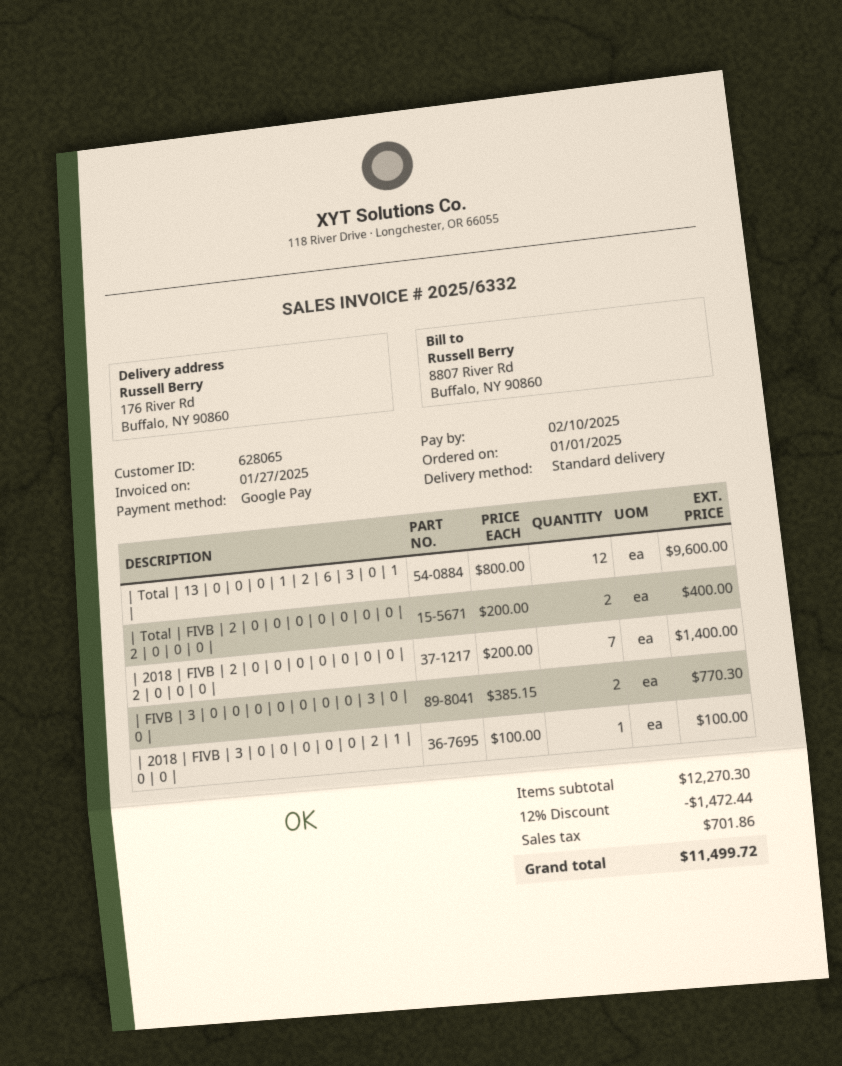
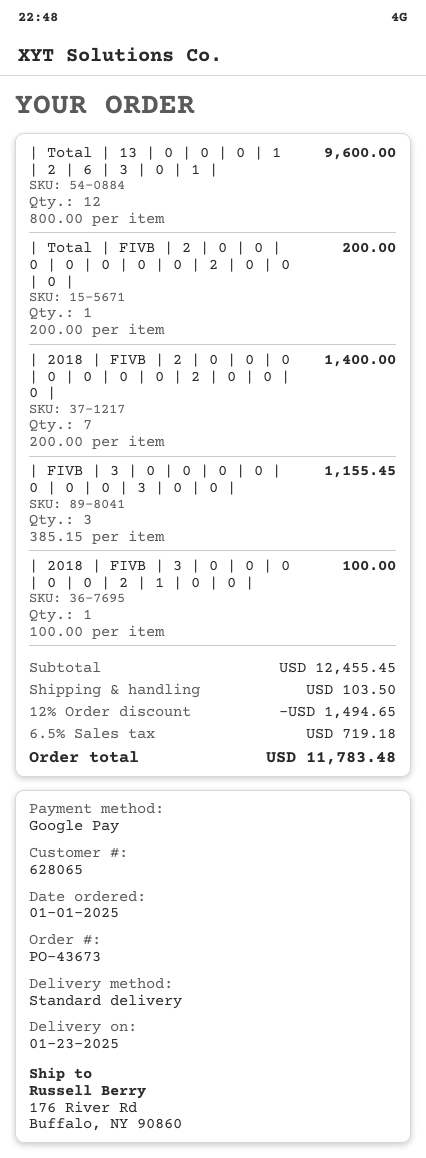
| Total | FIVB | 2 | 0 | 0 | 0 | 0 | 0 | 0 | 0 | 2 | 0 | 0 | 0 |: 2 x 200.00 = 400.00 -> 1 x 200.00 = 200.00
| FIVB | 3 | 0 | 0 | 0 | 0 | 0 | 0 | 0 | 3 | 0 | 0 |: 2 x 385.15 = 770.30 -> 3 x 385.15 = 1155.45
subtotal: 12270.30 -> 12455.45
discount: 12% = 1472.44 -> 12% = 1494.65
shipping: none -> 103.50
tax: 701.86 -> 719.18
total: 11499.72 -> 11783.48

